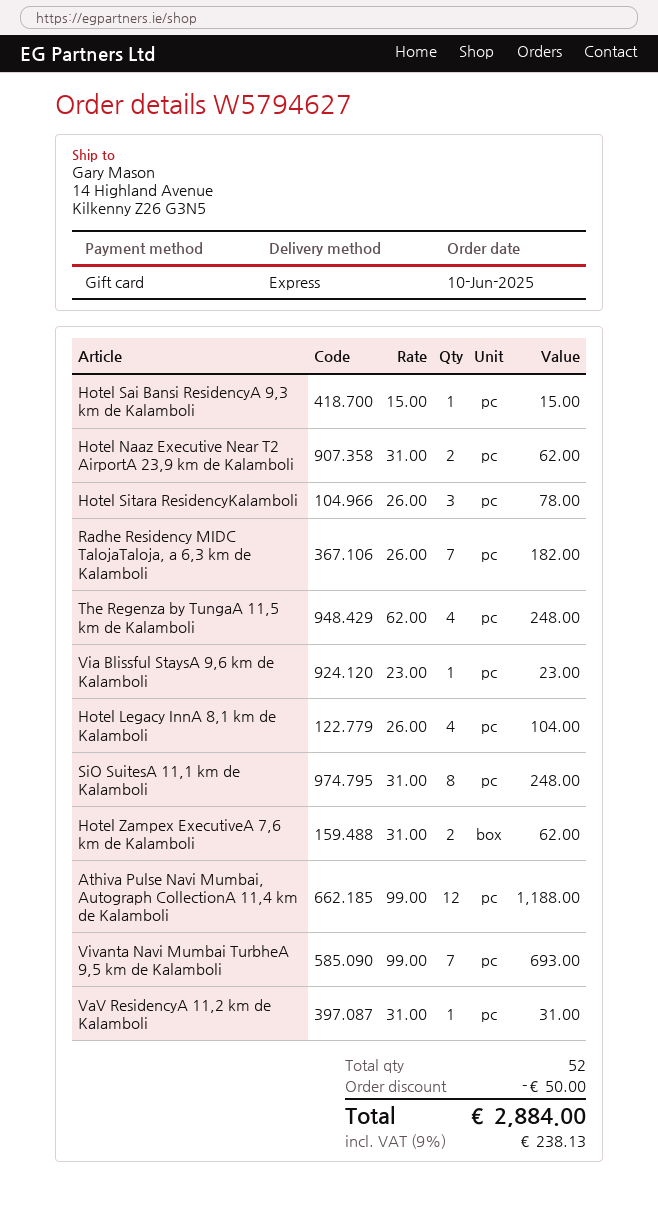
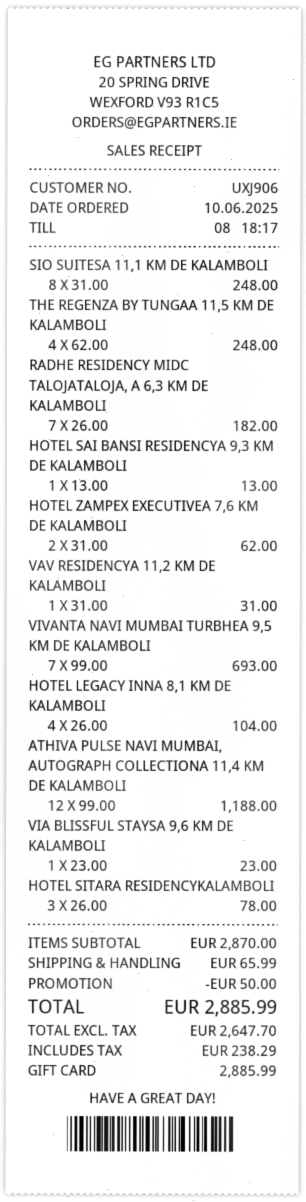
Hotel Sai Bansi ResidencyA 9,3 km de Kalamboli: 1 x 15.00 = 15.00 -> 1 x 13.00 = 13.00
Hotel Naaz Executive Near T2 AirportA 23,9 km de Kalamboli: 2 x 31.00 = 62.00 -> none
shipping: none -> 65.99
tax: 238.13 -> 238.29
total: 2884.00 -> 2885.99

